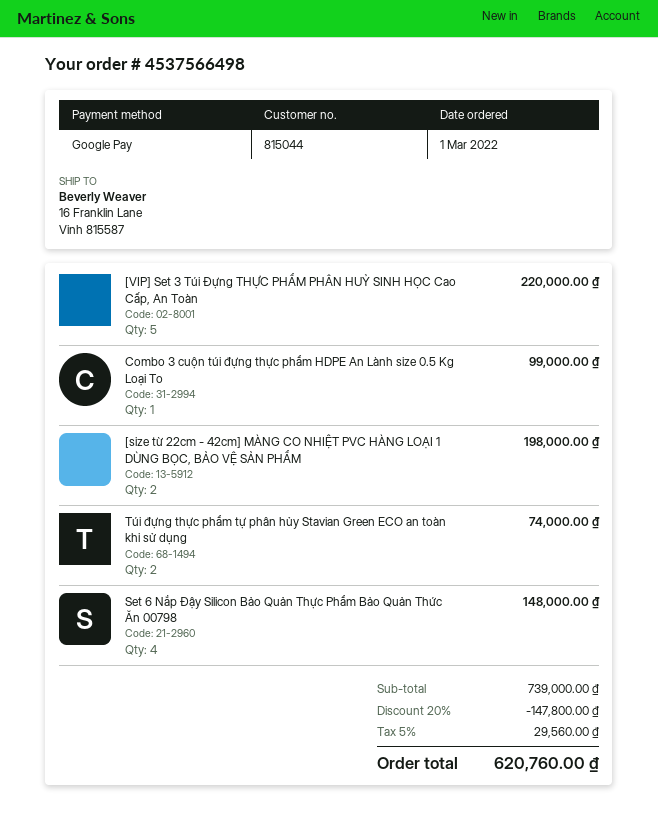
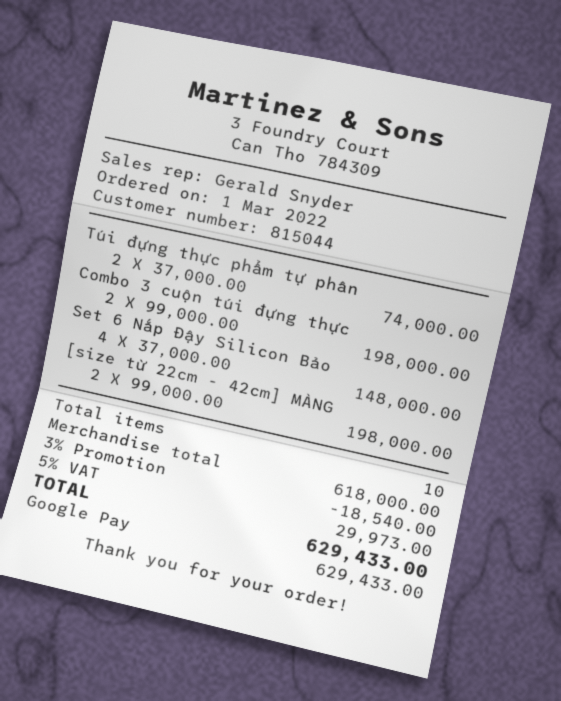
[VIP] Set 3 Túi Đựng THỰC PHẨM PHÂN HUỶ SINH HỌC Cao Cấp, An Toàn: 5 for 220000.00 -> none
Combo 3 cuộn túi đựng thực phẩm HDPE An Lành size 0.5 Kg Loại To: 1 for 99000.00 -> 2 for 198000.00
subtotal: 739000.00 -> 618000.00
discount: 20% = 147800.00 -> 3% = 18540.00
tax: 5% = 29560.00 -> 5% = 29973.00
total: 620760.00 -> 629433.00

